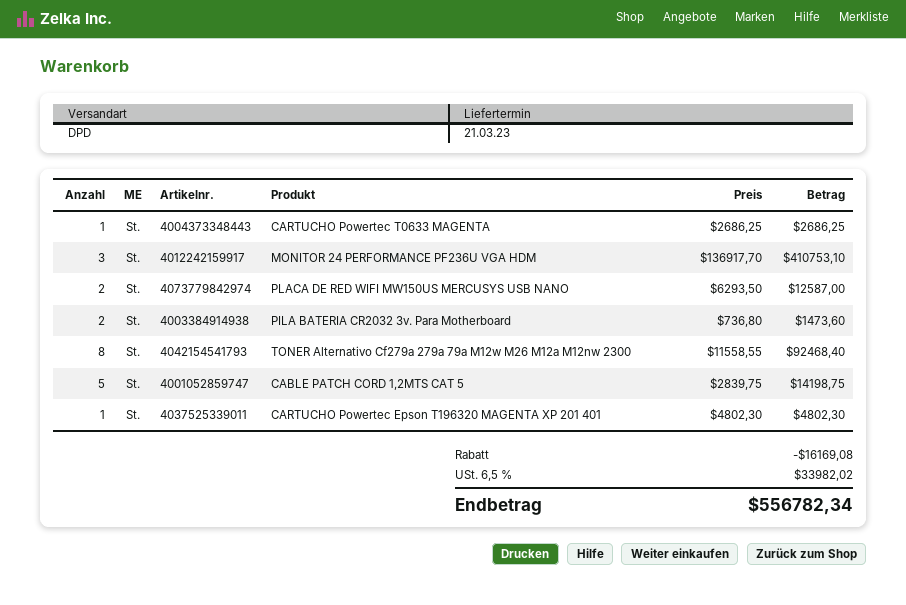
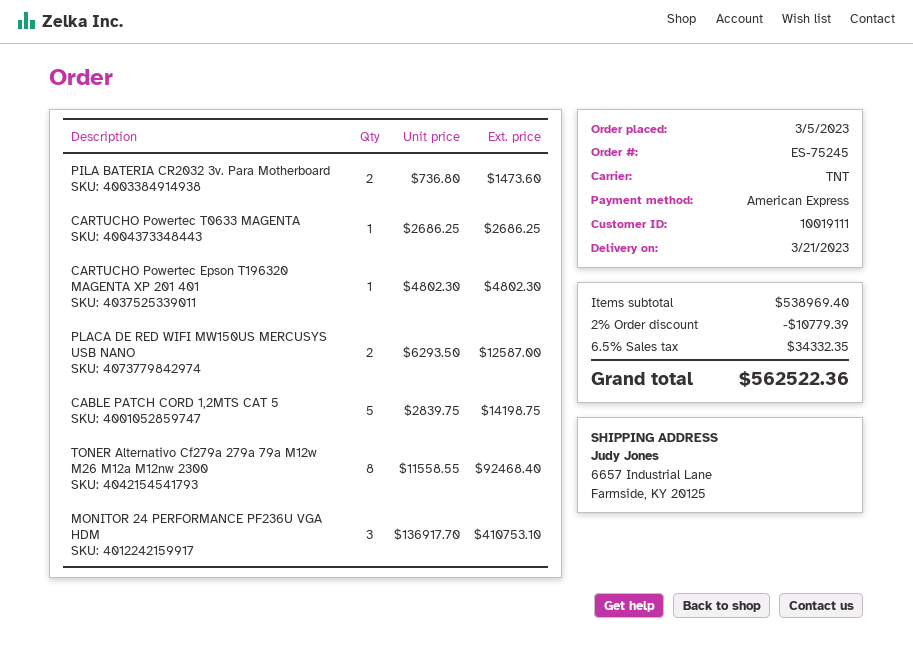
shipping method: DPD -> TNT
discount: 16169.08 -> 10779.39
tax: 6.5% = 33982.02 -> 6.5% = 34332.35
total: 556782.34 -> 562522.36

